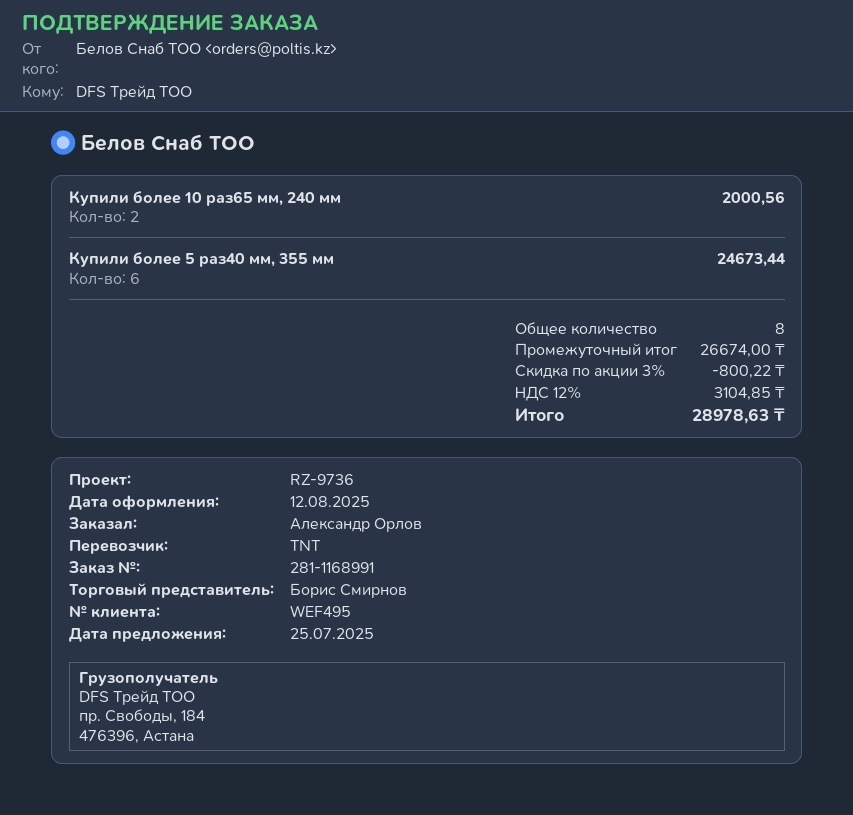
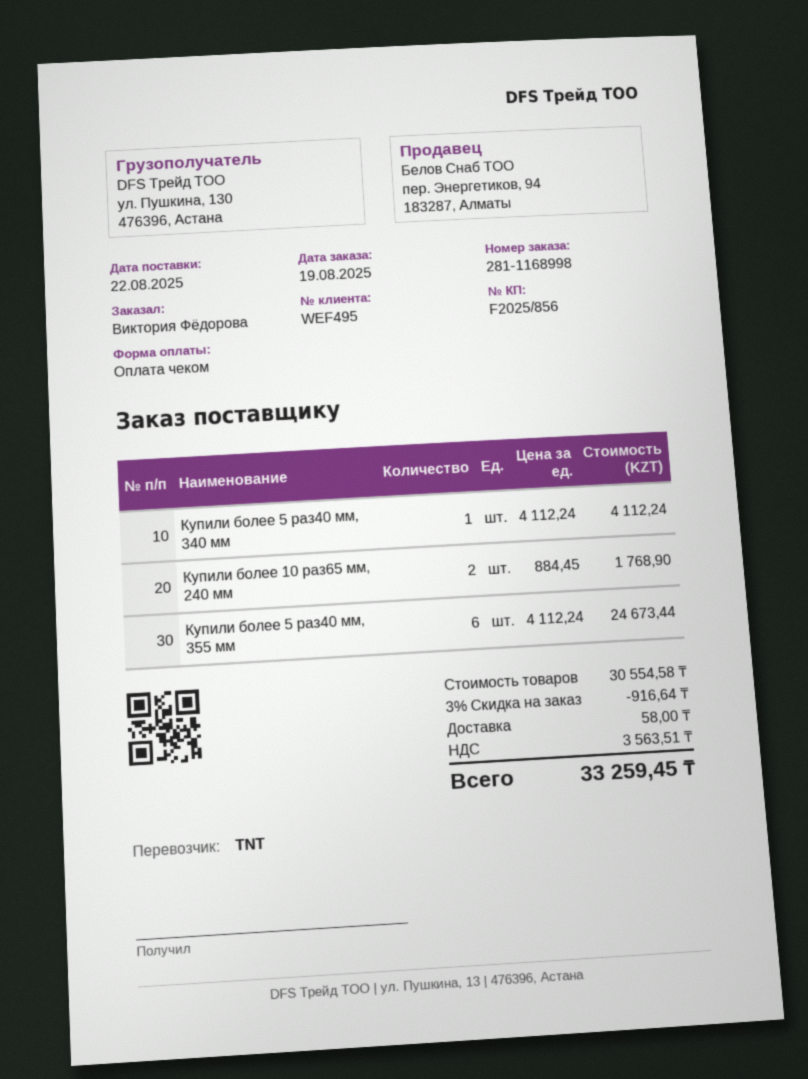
order number: 281-1168991 -> 281-1168998
order date: 2025-08-12 -> 2025-08-19
ordered by: Александр Орлов -> Виктория Фёдорова
ship to: пр. Свободы, 184, 476396, Астана -> ул. Пушкина, 130, 476396, Астана
Купили более 10 раз65 мм, 240 мм: 2 for 2000.56 -> 2 for 1768.90
Купили более 5 раз40 мм, 340 мм: none -> 1 for 4112.24
subtotal: 26674.00 -> 30554.58
discount: 3% = 800.22 -> 3% = 916.64
shipping: none -> 58.00
tax: 3104.85 -> 3563.51
total: 28978.63 -> 33259.45

